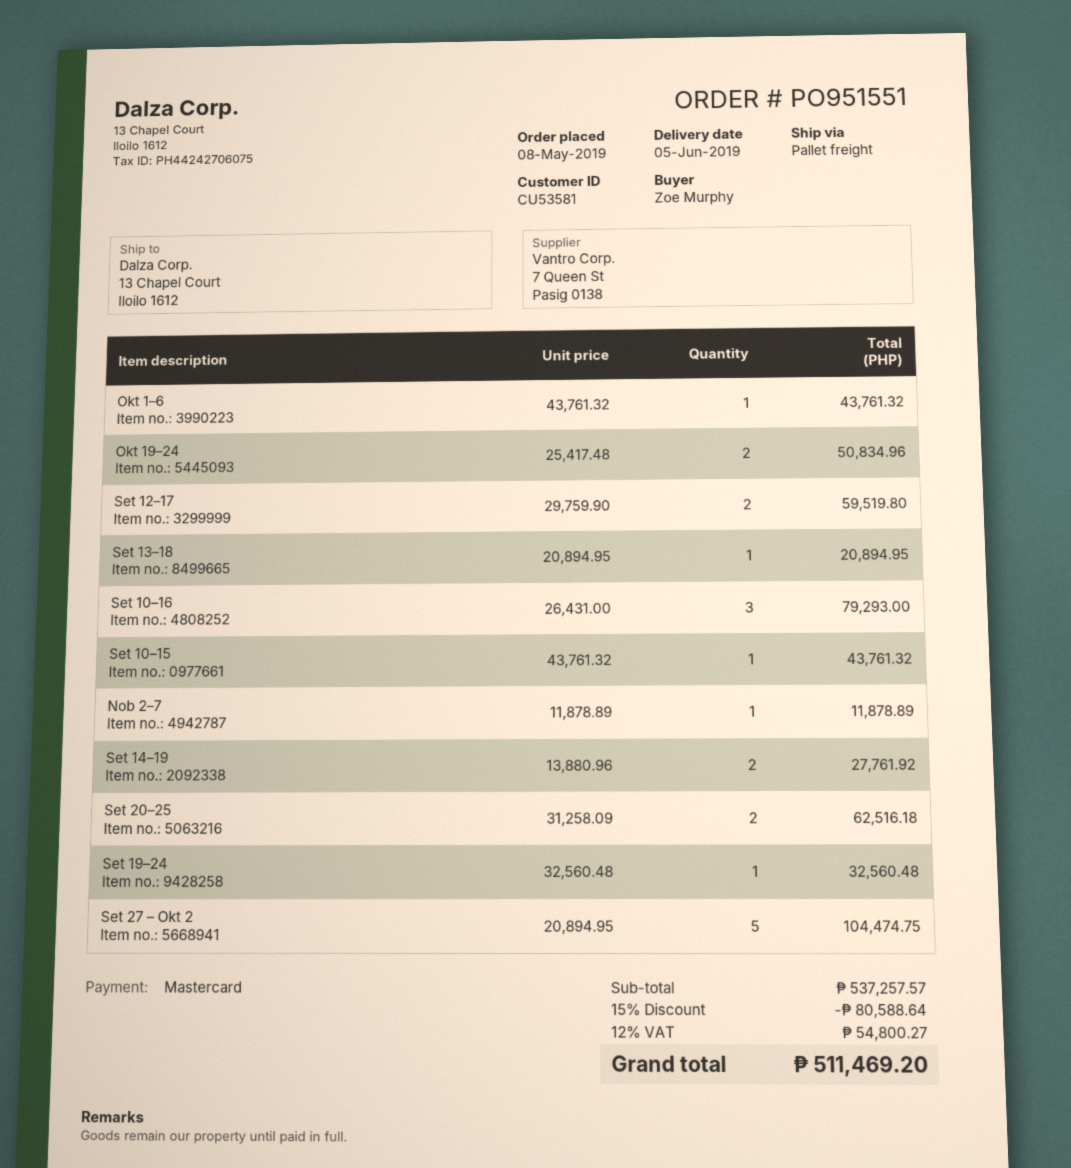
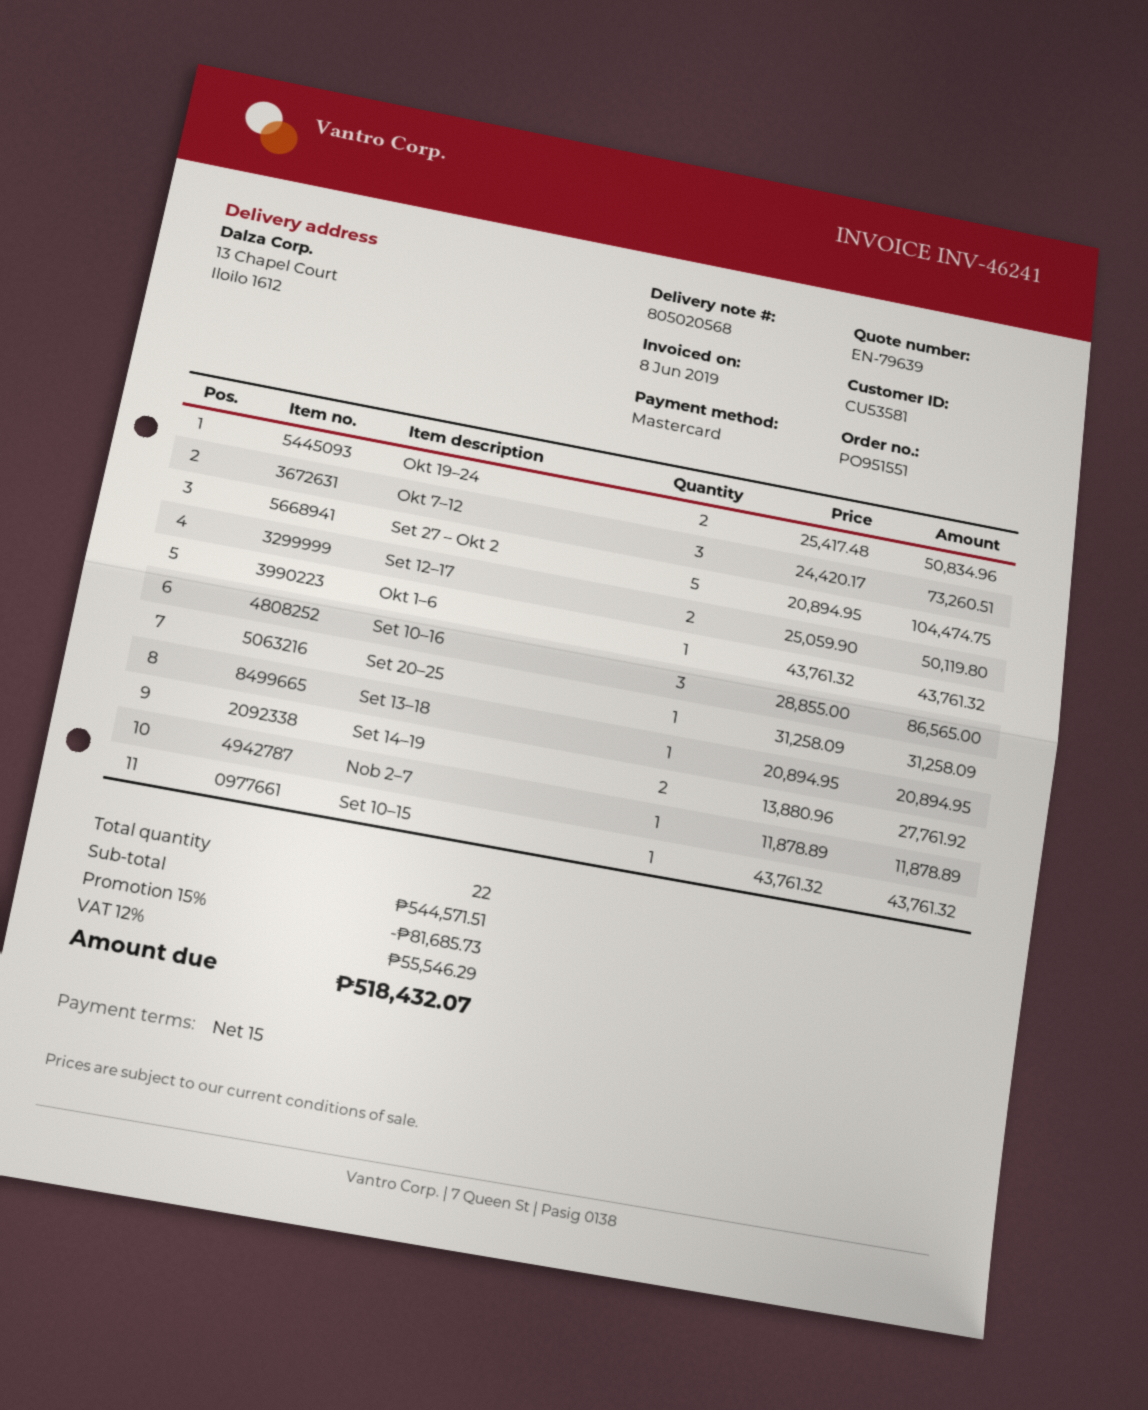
Set 12–17: 2 x 29759.90 = 59519.80 -> 2 x 25059.90 = 50119.80
Set 10–16: 3 x 26431.00 = 79293.00 -> 3 x 28855.00 = 86565.00
Set 20–25: 2 x 31258.09 = 62516.18 -> 1 x 31258.09 = 31258.09
Set 19–24: 1 x 32560.48 = 32560.48 -> none
Okt 7–12: none -> 3 x 24420.17 = 73260.51
subtotal: 537257.57 -> 544571.51
discount: 15% = 80588.64 -> 15% = 81685.73
tax: 12% = 54800.27 -> 12% = 55546.29
total: 511469.20 -> 518432.07

